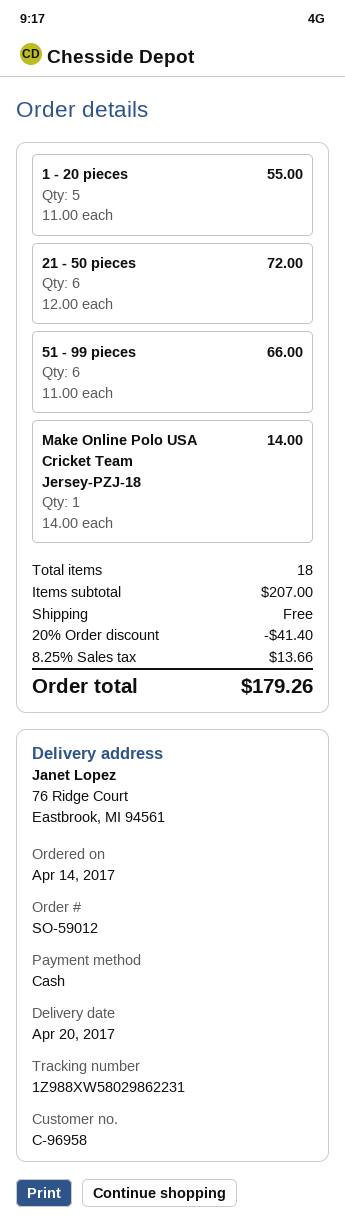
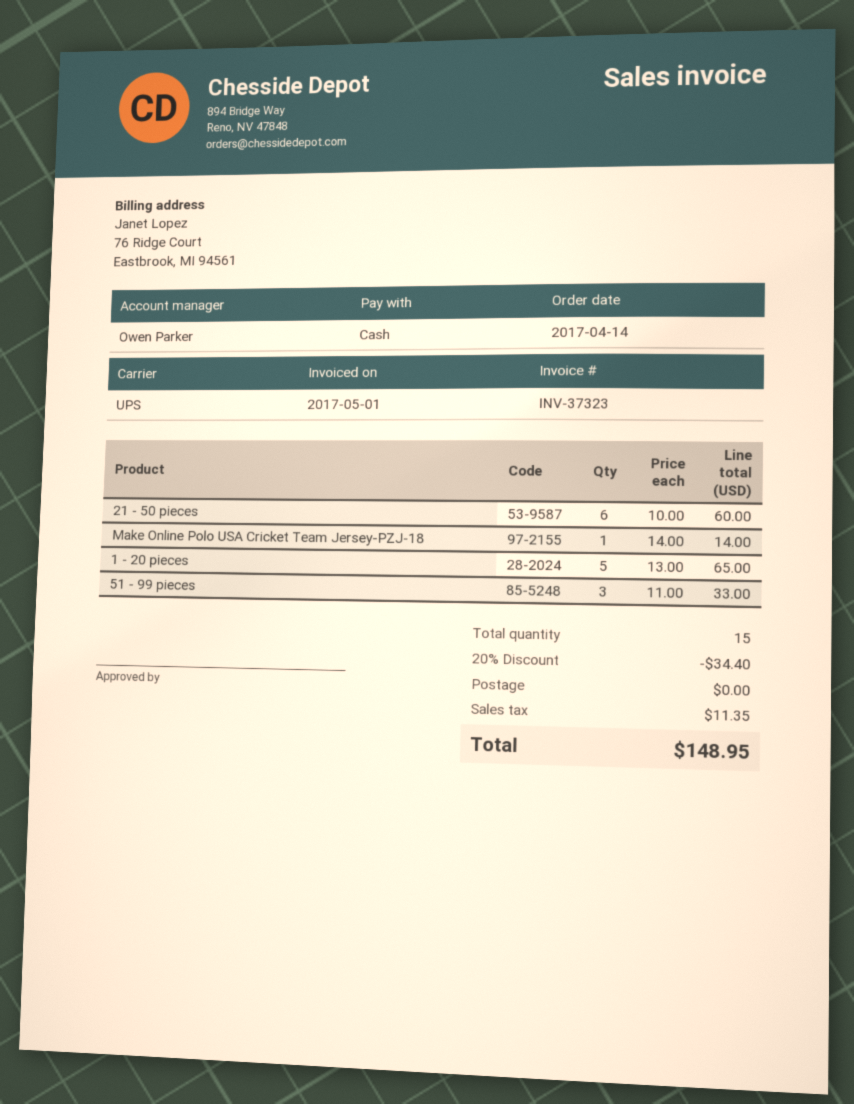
1 - 20 pieces: 5 x 11.00 = 55.00 -> 5 x 13.00 = 65.00
21 - 50 pieces: 6 x 12.00 = 72.00 -> 6 x 10.00 = 60.00
51 - 99 pieces: 6 x 11.00 = 66.00 -> 3 x 11.00 = 33.00
total quantity: 18 -> 15
discount: 20% = 41.40 -> 20% = 34.40
tax: 13.66 -> 11.35
total: 179.26 -> 148.95

